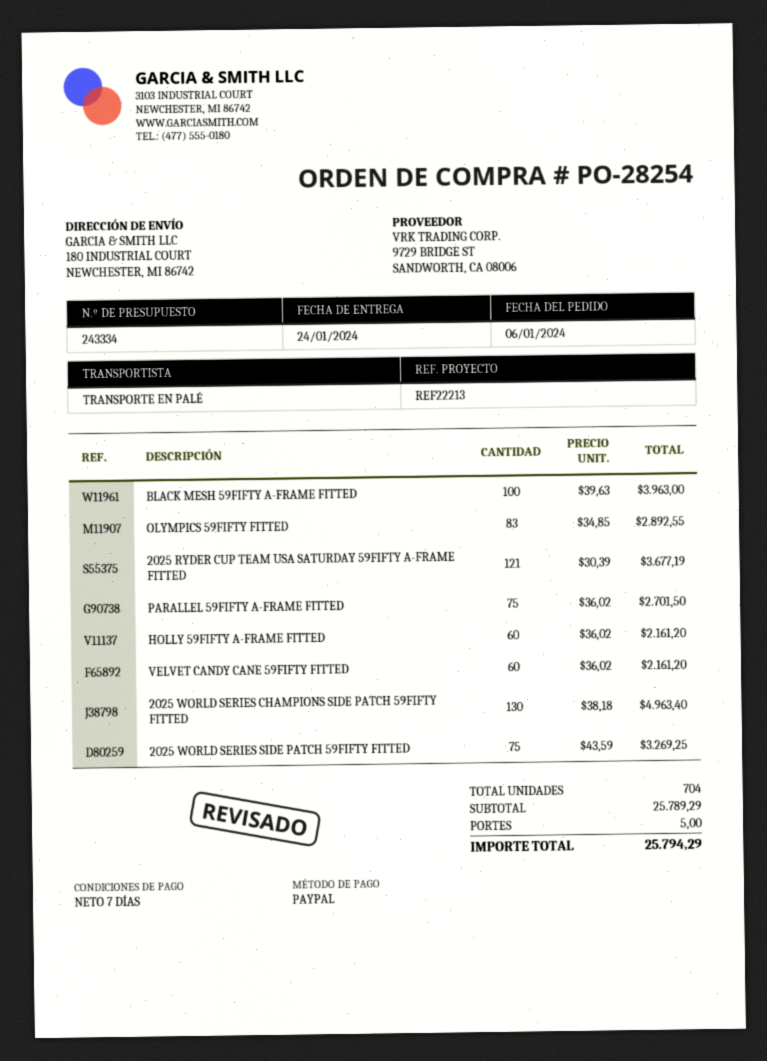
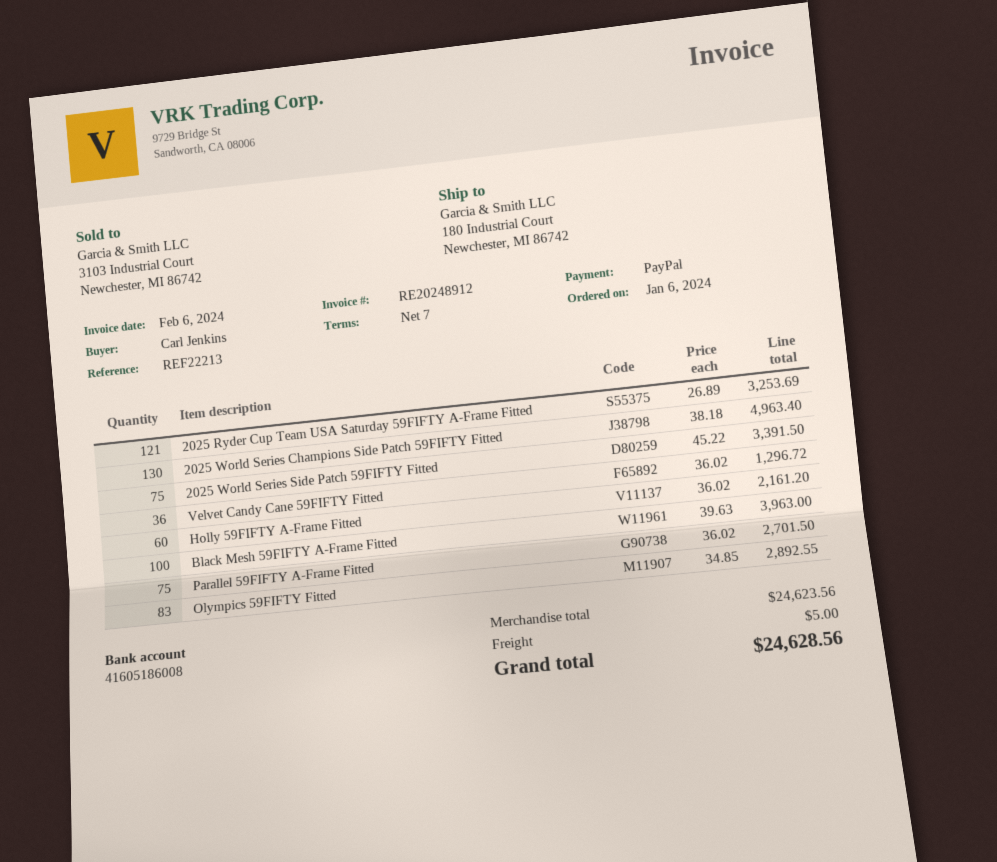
2025 RYDER CUP TEAM USA SATURDAY 59FIFTY A-FRAME FITTED: 121 x 30.39 = 3677.19 -> 121 x 26.89 = 3253.69
VELVET CANDY CANE 59FIFTY FITTED: 60 x 36.02 = 2161.20 -> 36 x 36.02 = 1296.72
2025 WORLD SERIES SIDE PATCH 59FIFTY FITTED: 75 x 43.59 = 3269.25 -> 75 x 45.22 = 3391.50
subtotal: 25789.29 -> 24623.56
total: 25794.29 -> 24628.56

